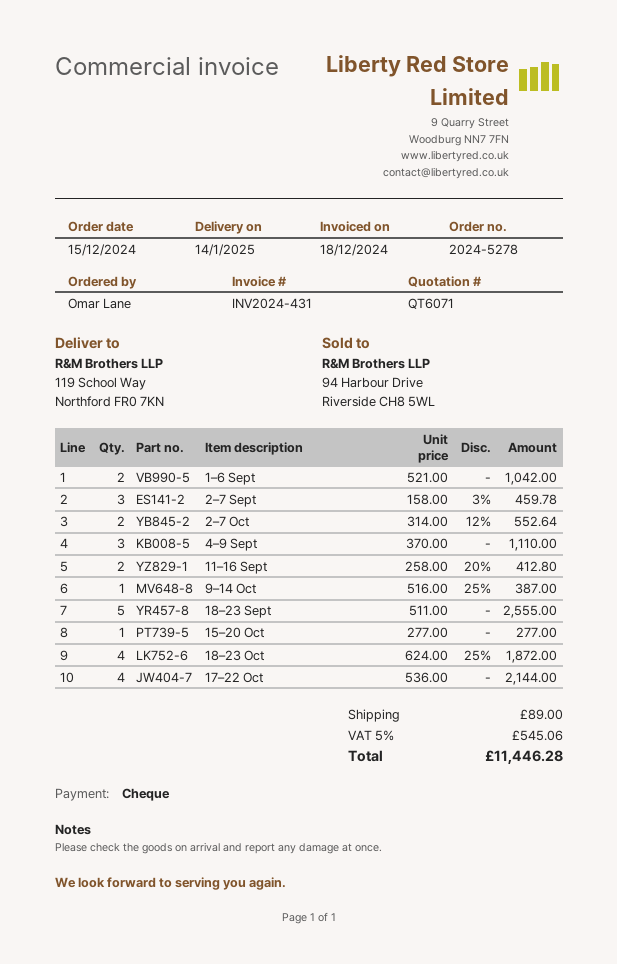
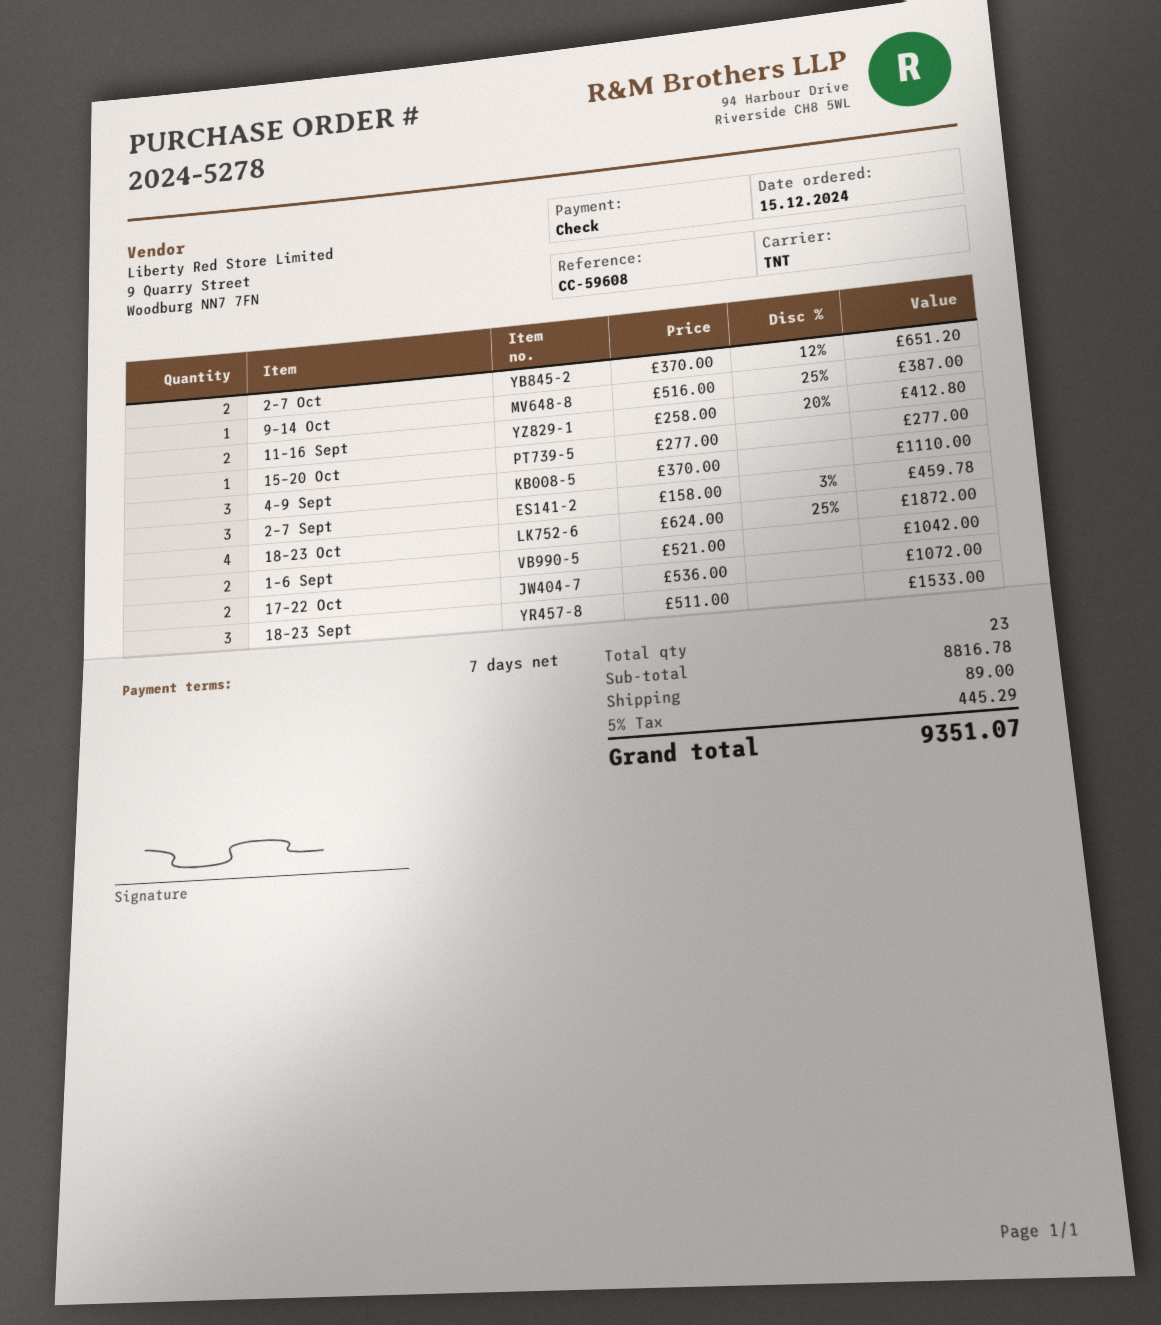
2–7 Oct: 2 x 314.00 - 12% = 552.64 -> 2 x 370.00 - 12% = 651.20
18–23 Sept: 5 x 511.00 = 2555.00 -> 3 x 511.00 = 1533.00
17–22 Oct: 4 x 536.00 = 2144.00 -> 2 x 536.00 = 1072.00
tax: 5% = 545.06 -> 5% = 445.29
total: 11446.28 -> 9351.07

